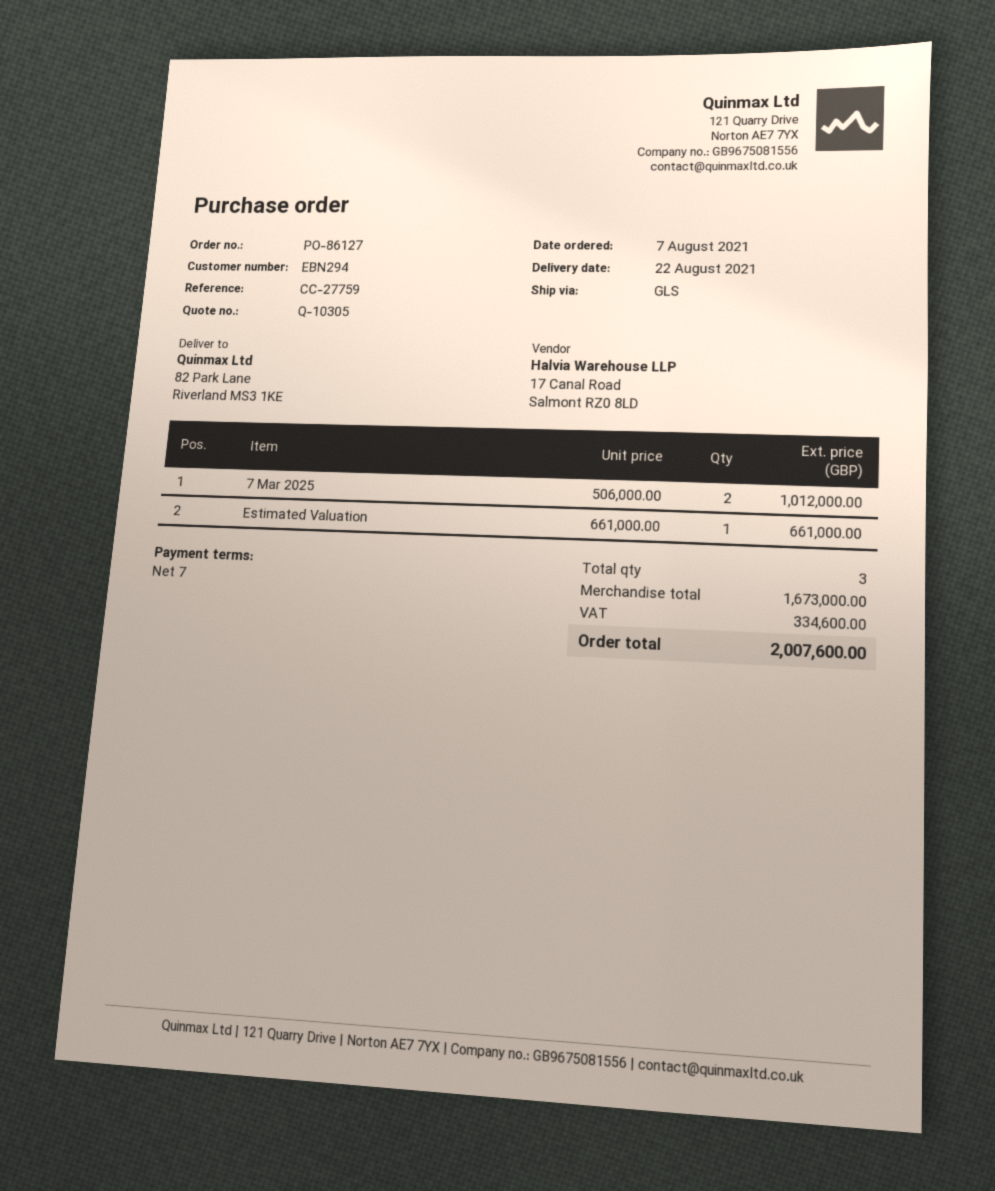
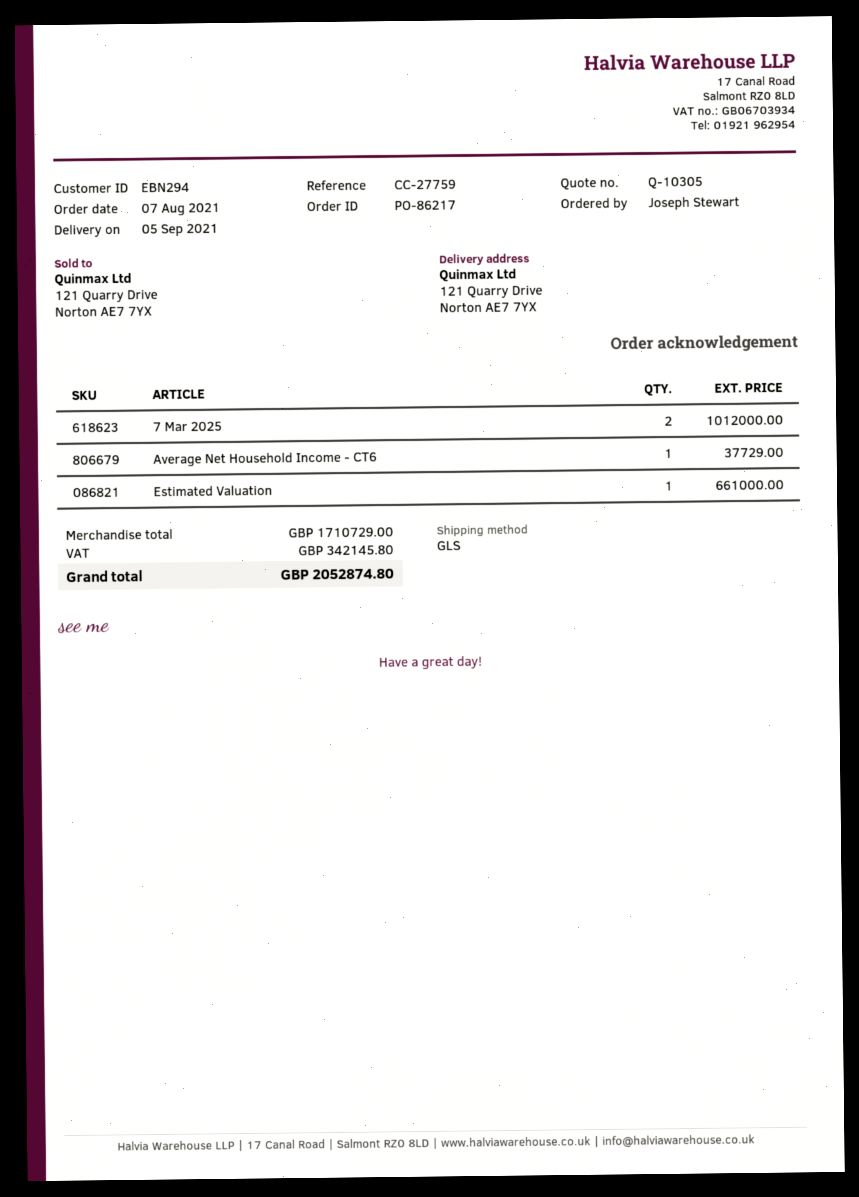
order number: PO-86127 -> PO-86217
delivery date: 2021-08-22 -> 2021-09-05
ship to: 82 Park Lane, Riverland MS3 1KE -> 121 Quarry Drive, Norton AE7 7YX
Average Net Household Income - CT6: none -> 1 for 37729.00
subtotal: 1673000.00 -> 1710729.00
tax: 334600.00 -> 342145.80
total: 2007600.00 -> 2052874.80

